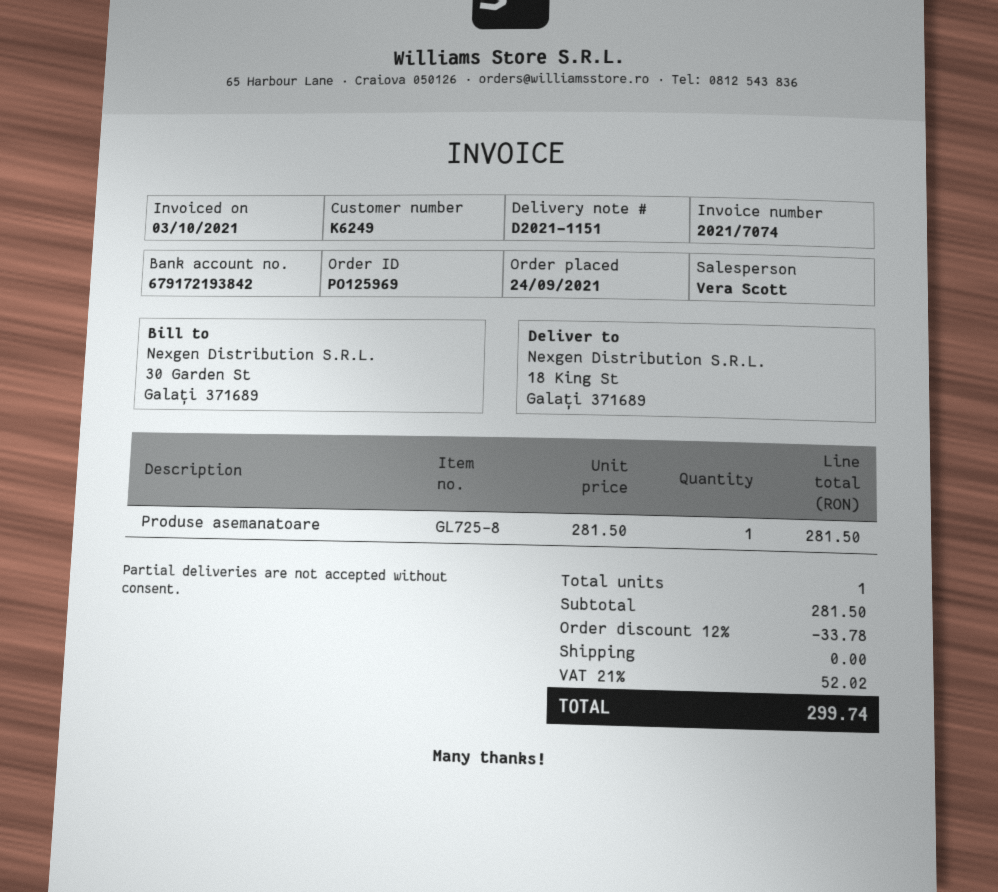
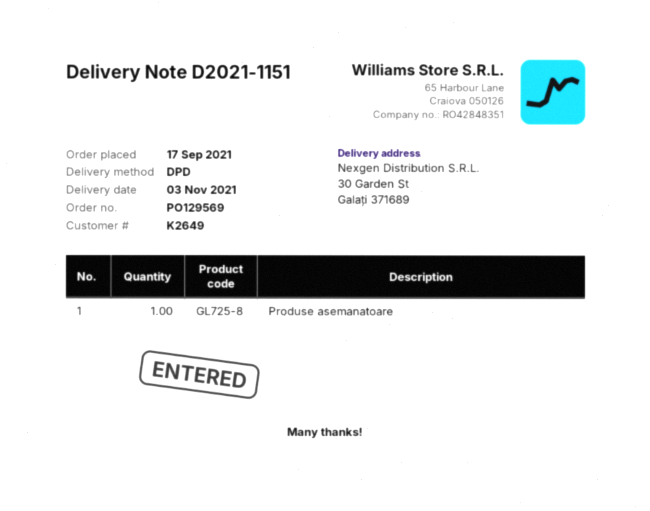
order number: PO125969 -> PO129569
order date: 2021-09-24 -> 2021-09-17
customer number: K6249 -> K2649
ship to: 18 King St, Galați 371689 -> 30 Garden St, Galați 371689

